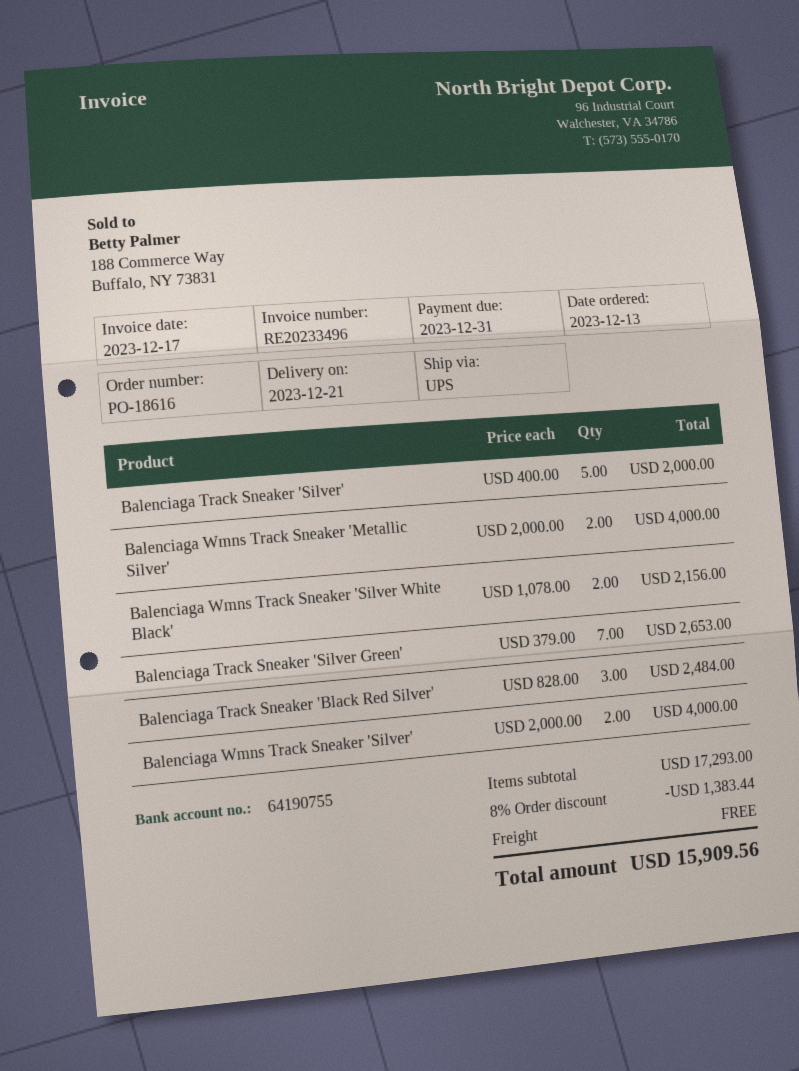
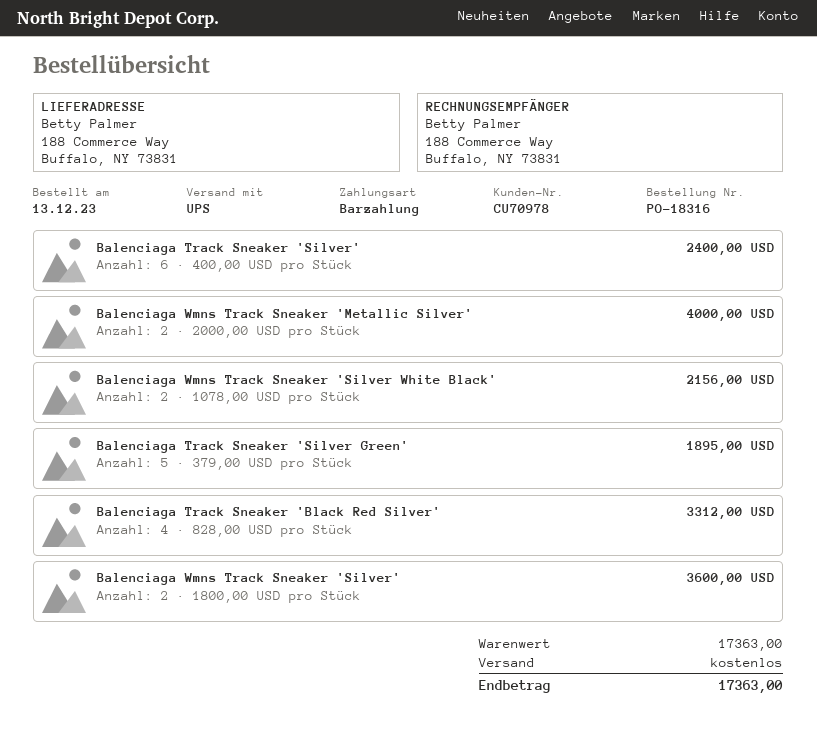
order number: PO-18616 -> PO-18316
Balenciaga Track Sneaker 'Silver': 5 x 400.00 = 2000.00 -> 6 x 400.00 = 2400.00
Balenciaga Track Sneaker 'Silver Green': 7 x 379.00 = 2653.00 -> 5 x 379.00 = 1895.00
Balenciaga Track Sneaker 'Black Red Silver': 3 x 828.00 = 2484.00 -> 4 x 828.00 = 3312.00
Balenciaga Wmns Track Sneaker 'Silver': 2 x 2000.00 = 4000.00 -> 2 x 1800.00 = 3600.00
subtotal: 17293.00 -> 17363.00
discount: 8% = 1383.44 -> none
total: 15909.56 -> 17363.00

